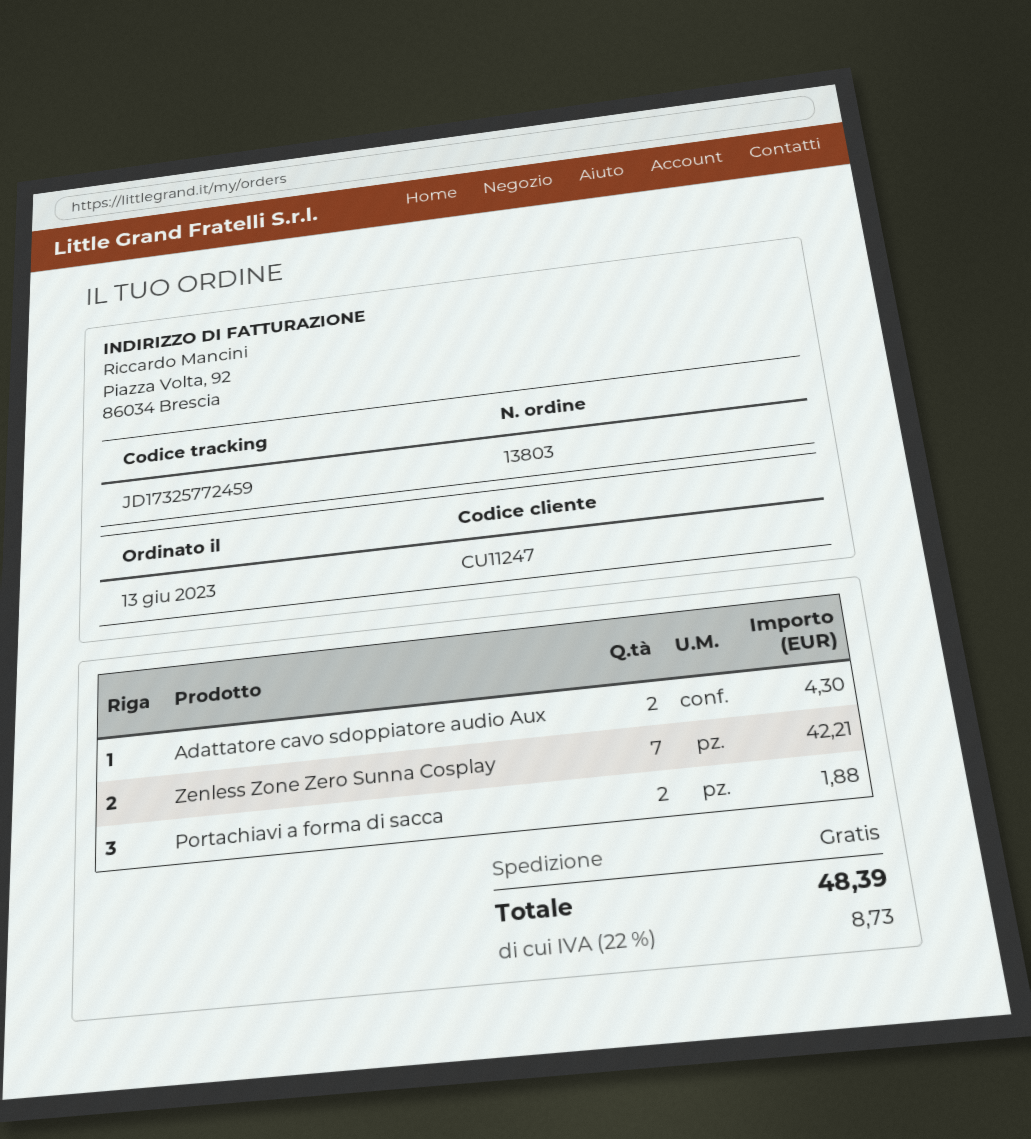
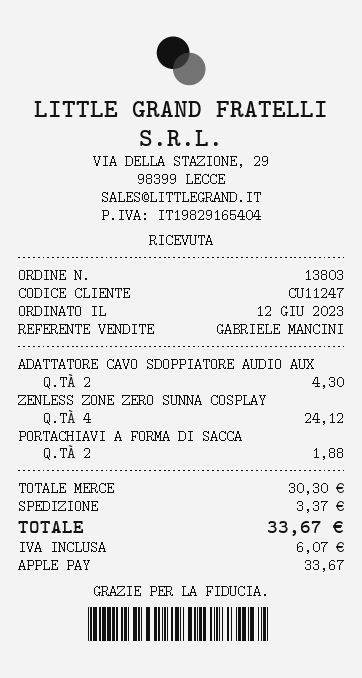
order date: 2023-06-13 -> 2023-06-12
Zenless Zone Zero Sunna Cosplay: 7 for 42.21 -> 4 for 24.12
shipping: 0.00 -> 3.37
tax: 8.73 -> 6.07
total: 48.39 -> 33.67

